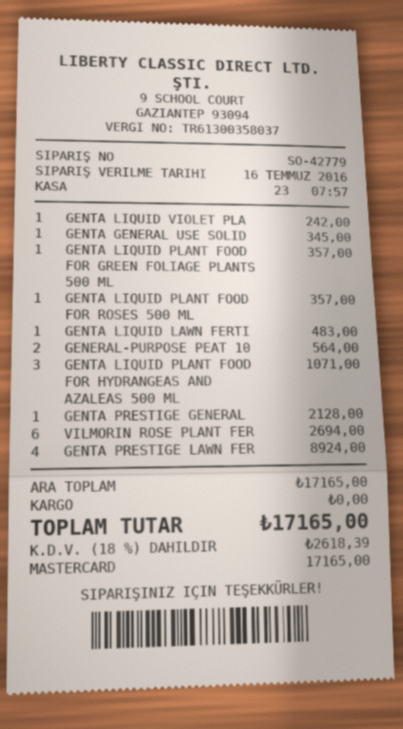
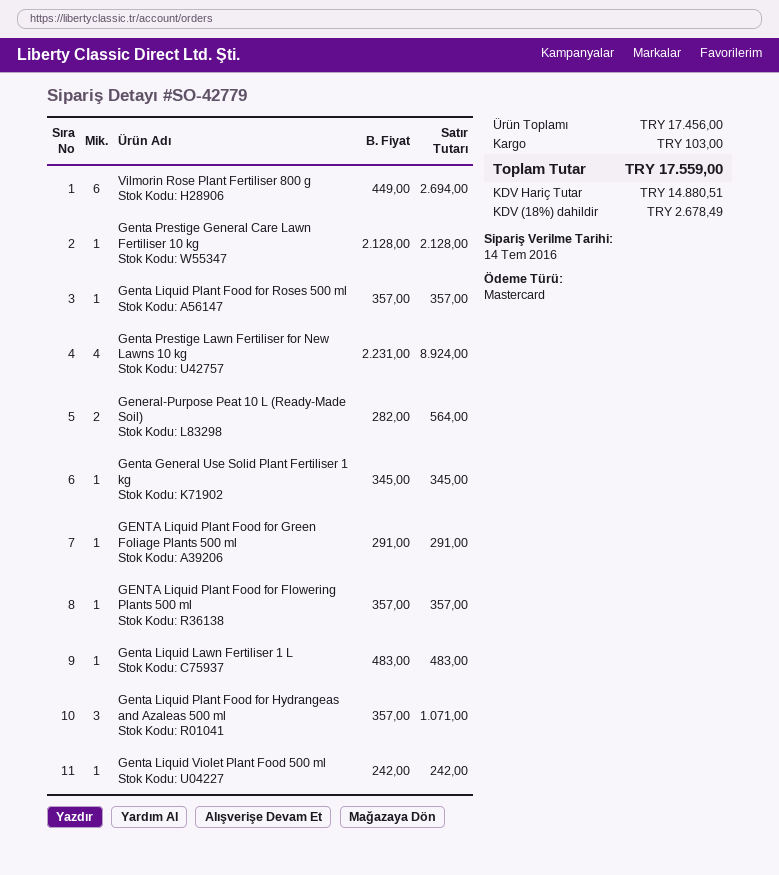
order date: 2016-07-16 -> 2016-07-14
GENTA LIQUID PLANT FOOD FOR GREEN FOLIAGE PLANTS 500 ML: 1 for 357.00 -> 1 for 291.00
GENTA Liquid Plant Food for Flowering Plants 500 ml: none -> 1 for 357.00
subtotal: 17165.00 -> 17456.00
shipping: 0.00 -> 103.00
tax: 18% = 2618.39 -> 18% = 2678.49
total: 17165.00 -> 17559.00

